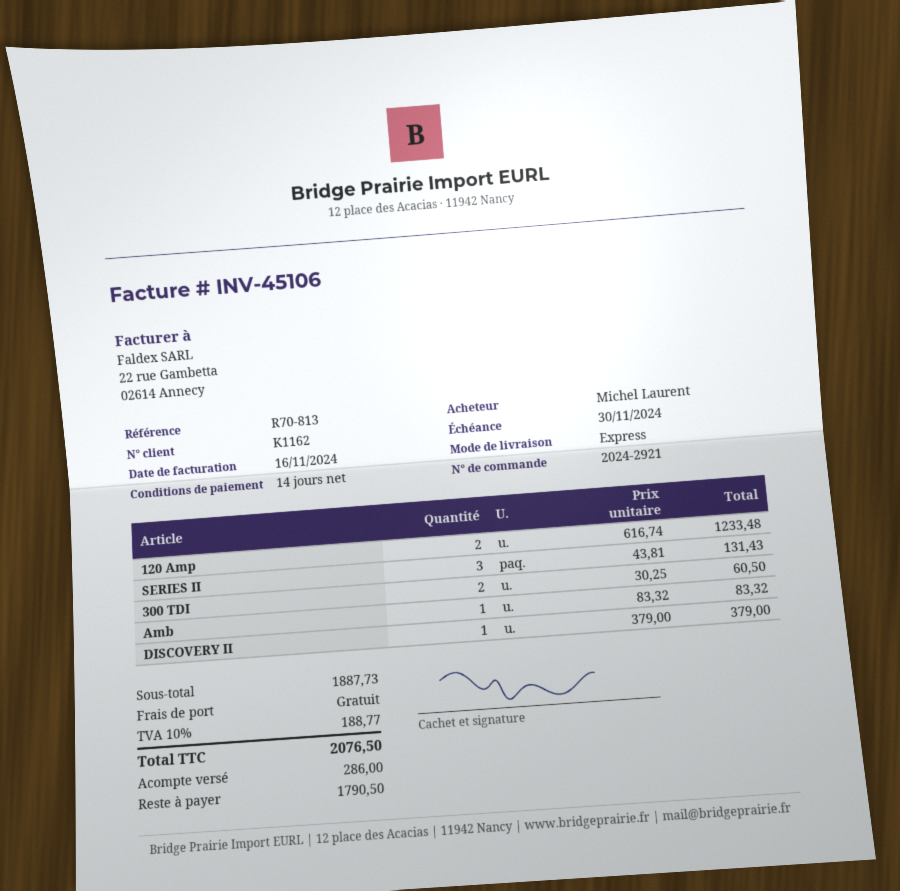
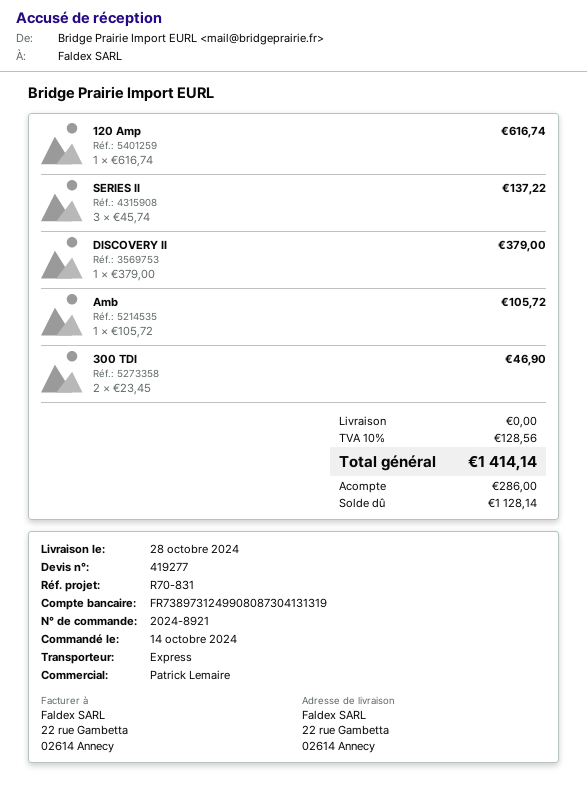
order number: 2024-2921 -> 2024-8921
reference: R70-813 -> R70-831
120 Amp: 2 x 616.74 = 1233.48 -> 1 x 616.74 = 616.74
SERIES II: 3 x 43.81 = 131.43 -> 3 x 45.74 = 137.22
300 TDI: 2 x 30.25 = 60.50 -> 2 x 23.45 = 46.90
Amb: 1 x 83.32 = 83.32 -> 1 x 105.72 = 105.72
tax: 10% = 188.77 -> 10% = 128.56
total: 2076.50 -> 1414.14
balance: 1790.50 -> 1128.14

